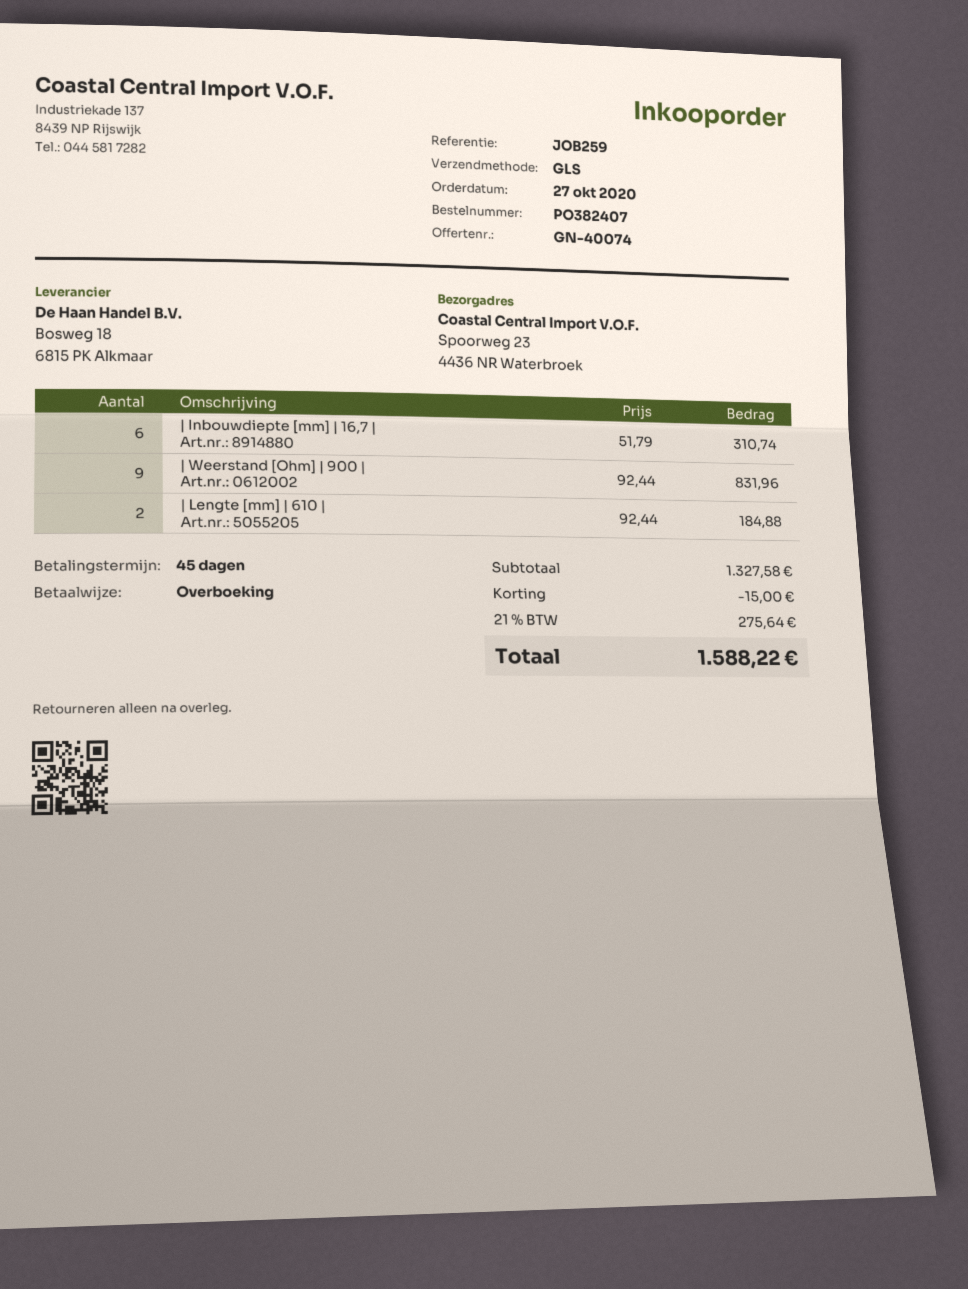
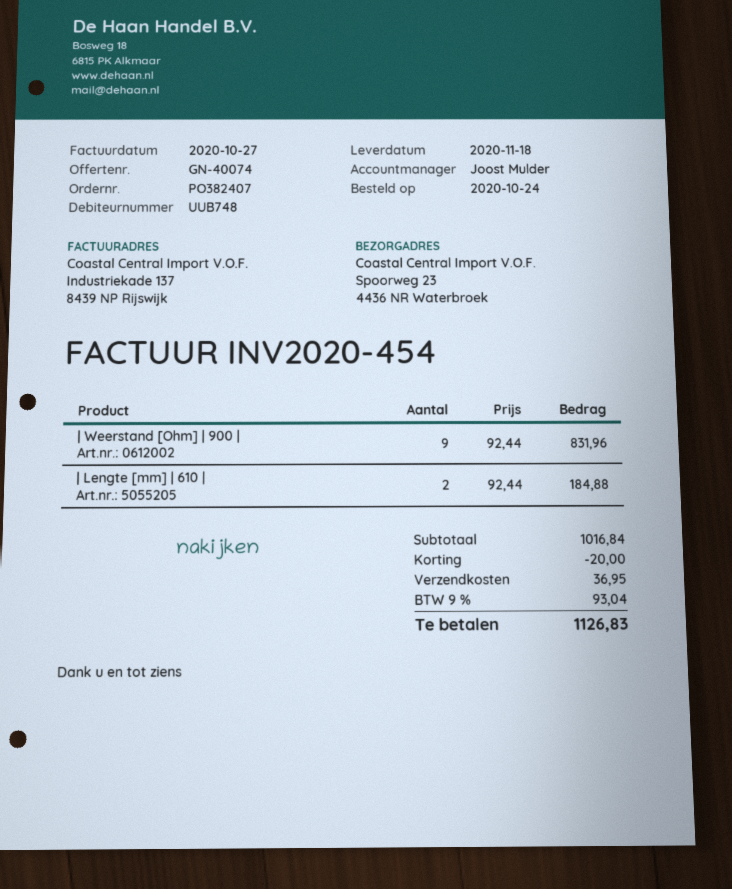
order date: 2020-10-27 -> 2020-10-24
| Inbouwdiepte [mm] | 16,7 |: 6 x 51.79 = 310.74 -> none
subtotal: 1327.58 -> 1016.84
discount: 15.00 -> 20.00
shipping: none -> 36.95
tax: 21% = 275.64 -> 9% = 93.04
total: 1588.22 -> 1126.83

